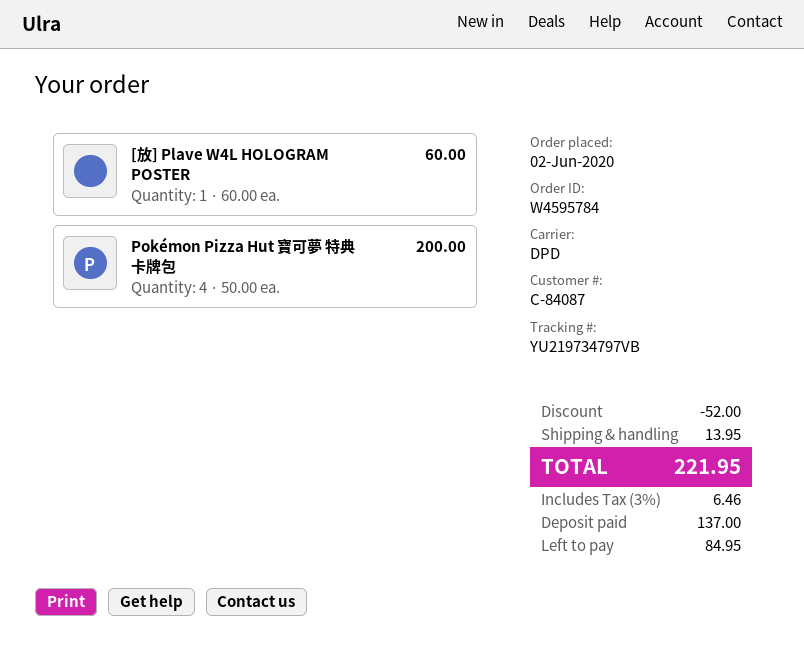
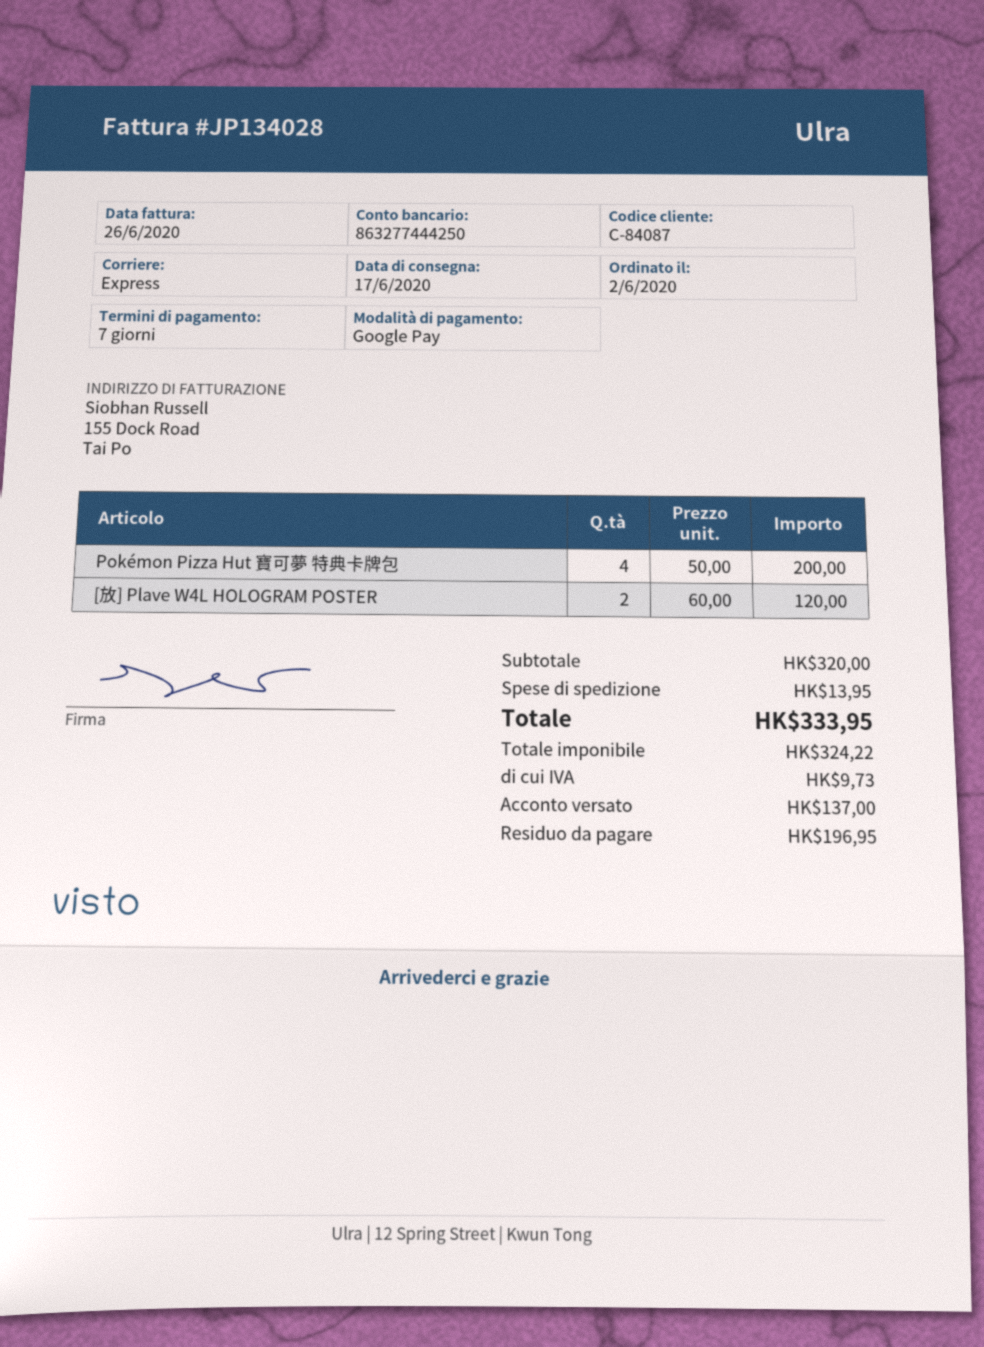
shipping method: DPD -> express
[放] Plave W4L HOLOGRAM POSTER: 1 x 60.00 = 60.00 -> 2 x 60.00 = 120.00
discount: 52.00 -> none
tax: 6.46 -> 9.73
total: 221.95 -> 333.95
balance: 84.95 -> 196.95

